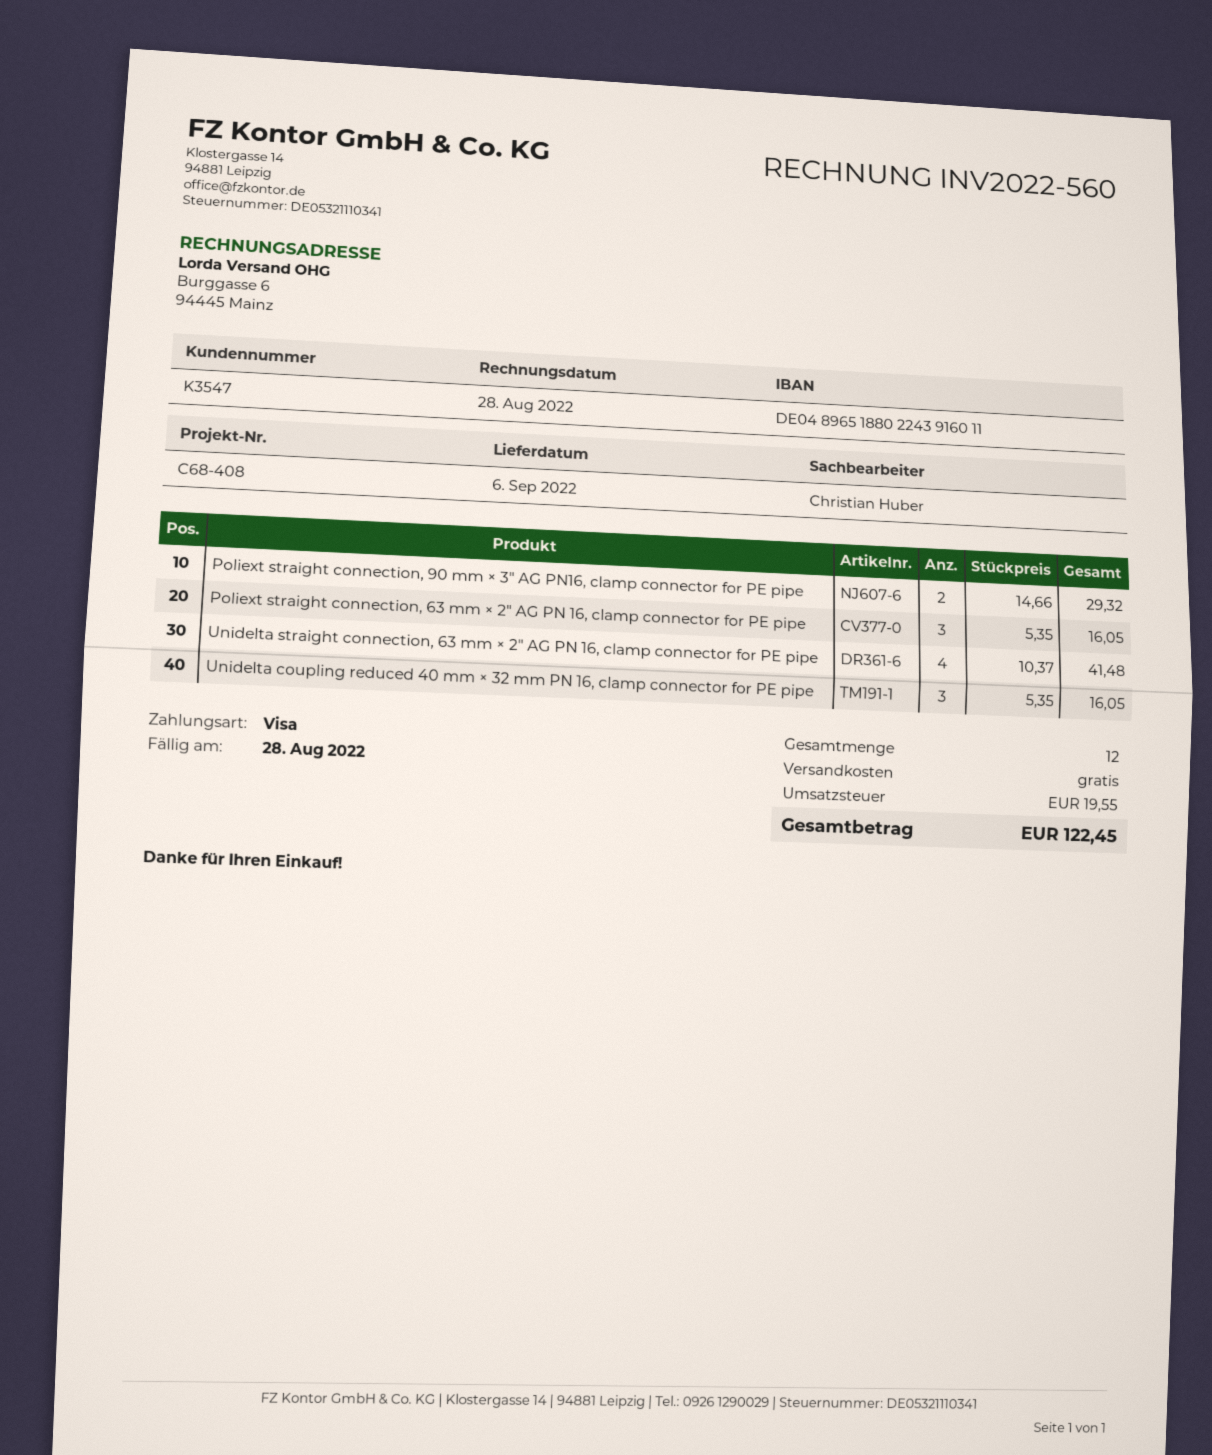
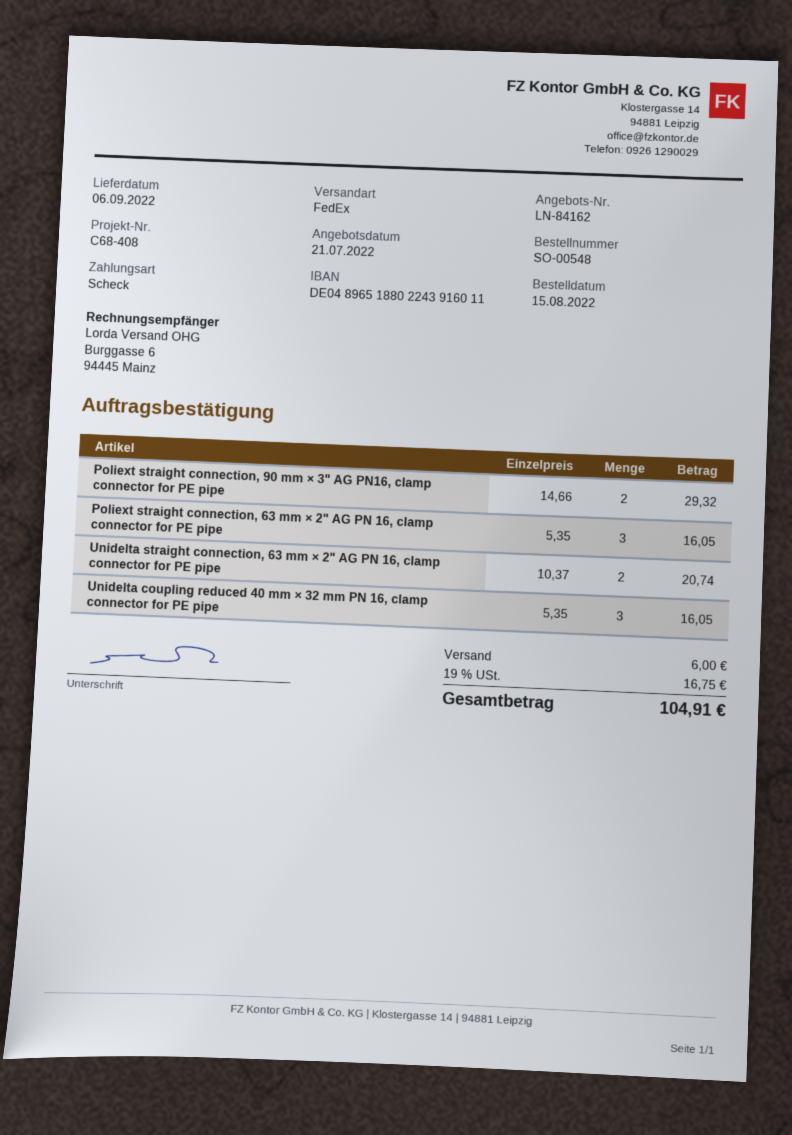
payment method: Visa -> cheque
Unidelta straight connection, 63 mm × 2" AG PN 16, clamp connector for PE pipe: 4 x 10.37 = 41.48 -> 2 x 10.37 = 20.74
shipping: 0.00 -> 6.00
tax: 19.55 -> 16.75
total: 122.45 -> 104.91

